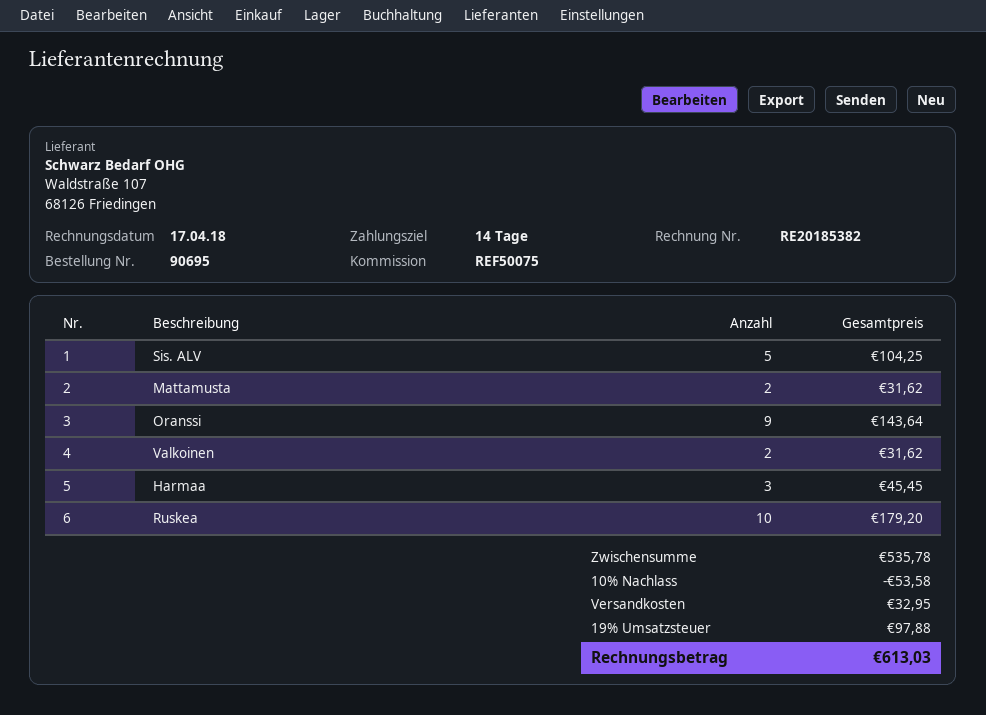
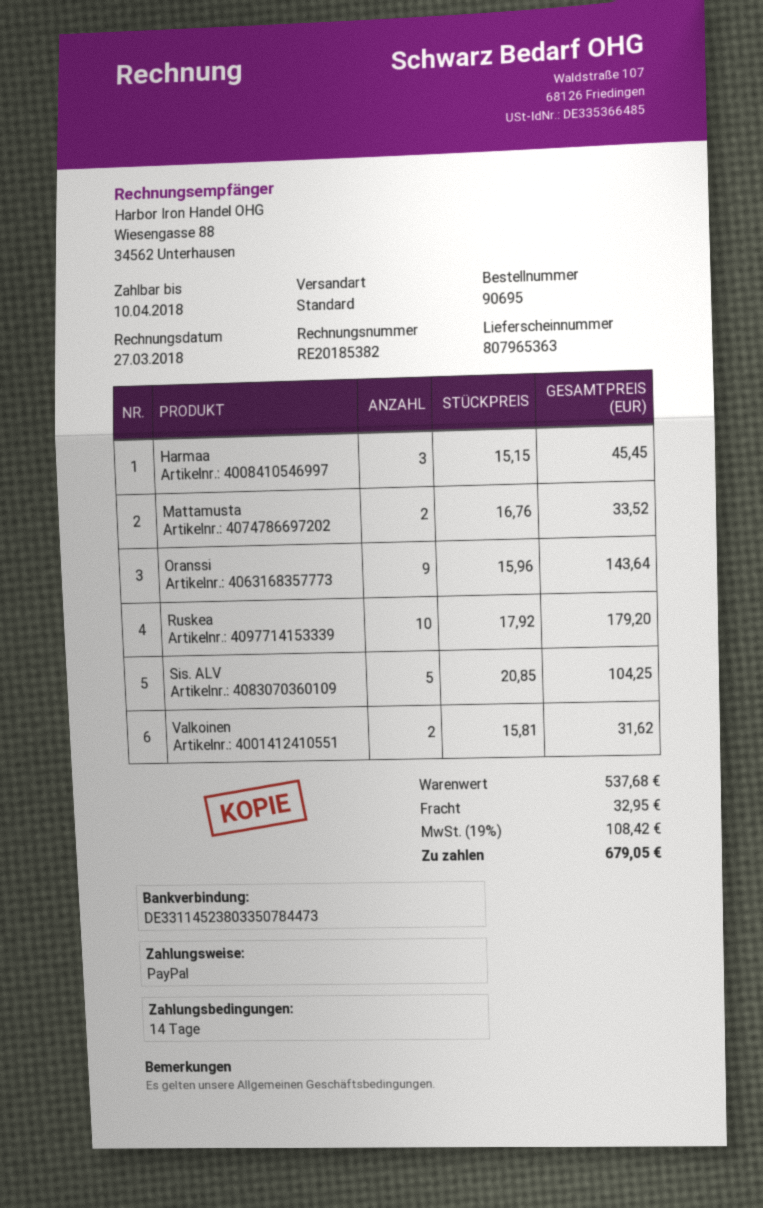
invoice date: 2018-04-17 -> 2018-03-27
Mattamusta: 2 for 31.62 -> 2 for 33.52
subtotal: 535.78 -> 537.68
discount: 10% = 53.58 -> none
tax: 19% = 97.88 -> 19% = 108.42
total: 613.03 -> 679.05

